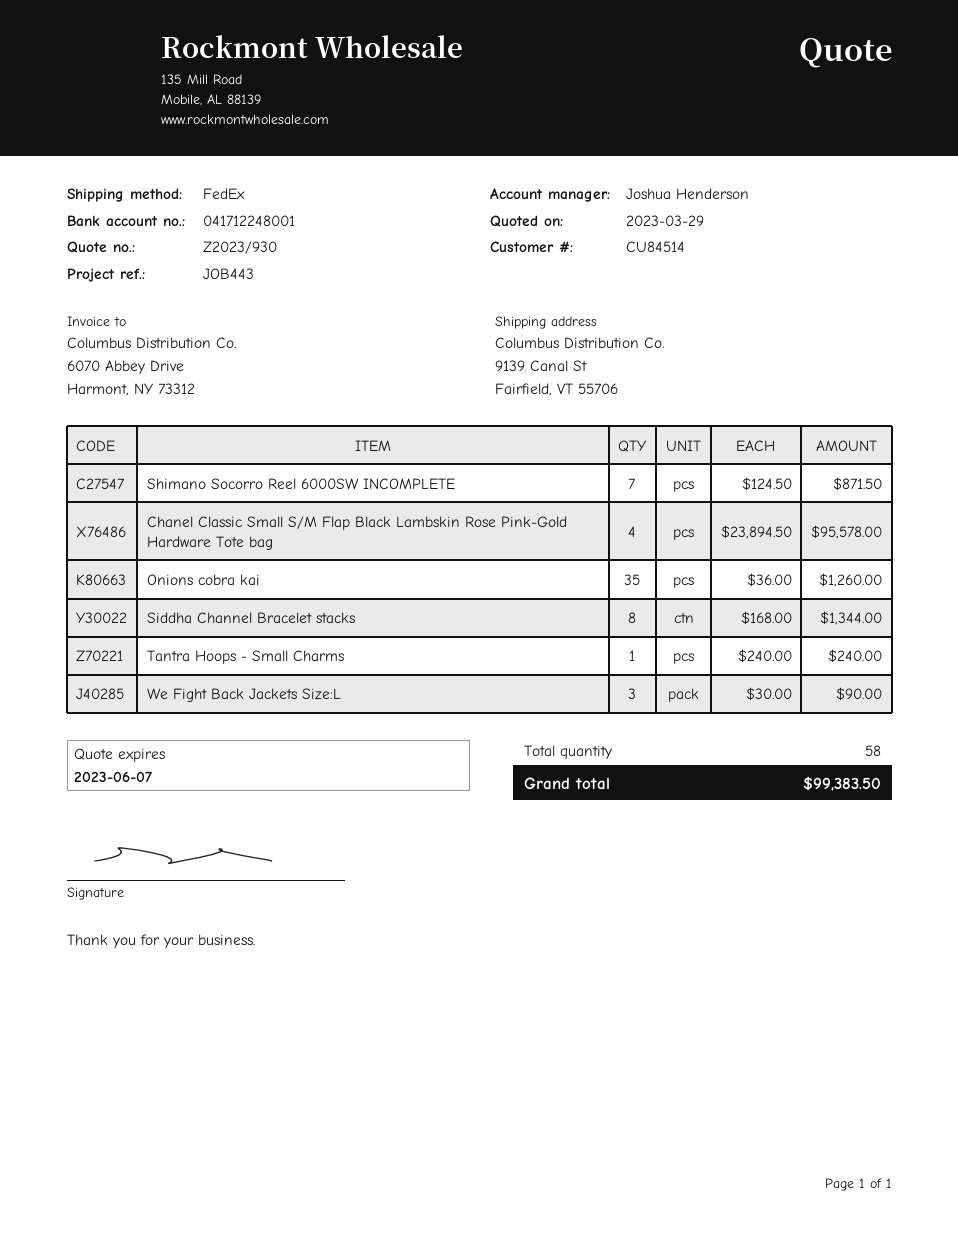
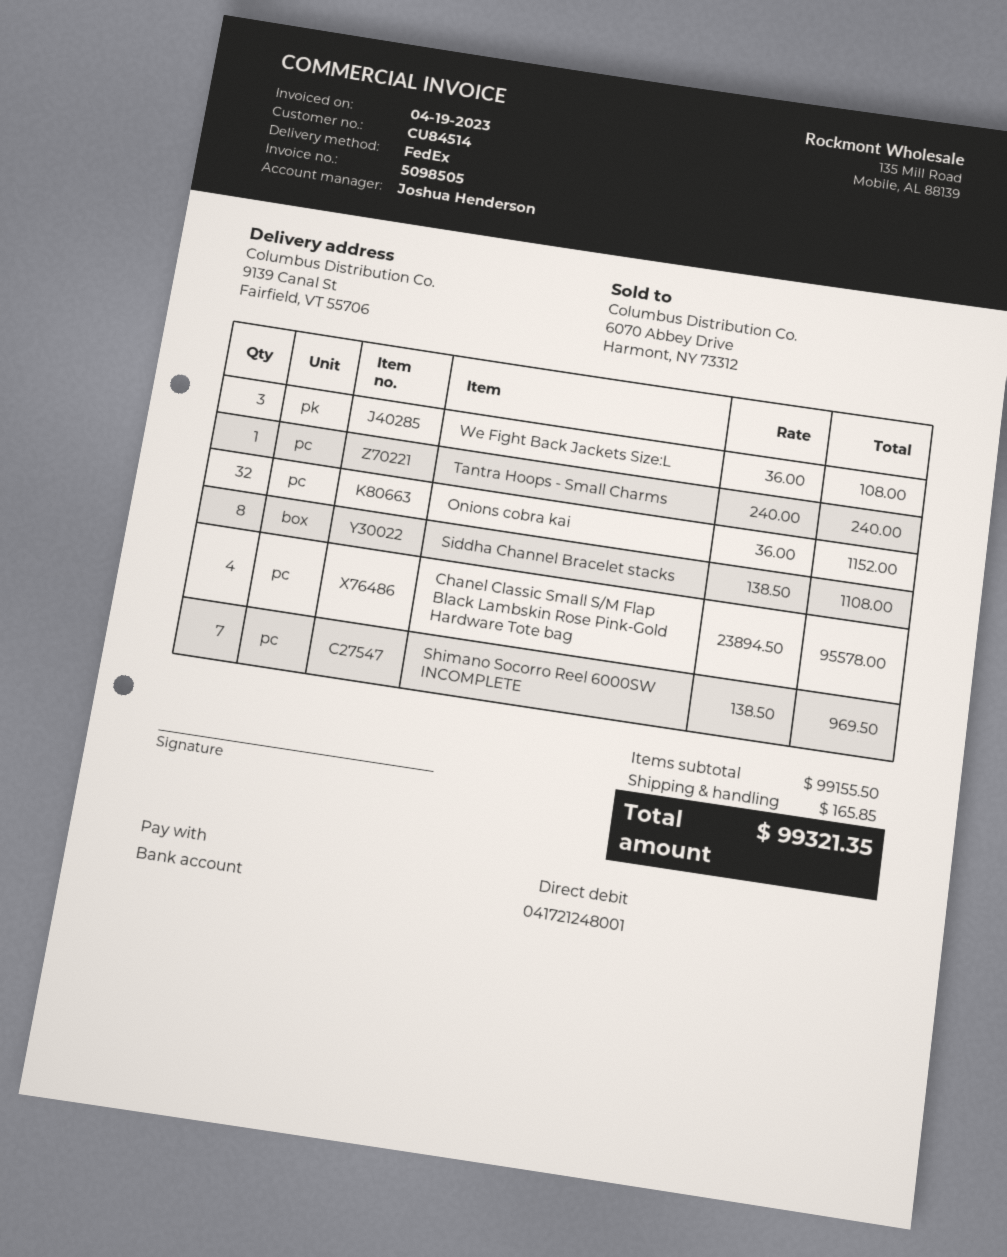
bank account: 041712248001 -> 041721248001
Shimano Socorro Reel 6000SW INCOMPLETE: 7 x 124.50 = 871.50 -> 7 x 138.50 = 969.50
Onions cobra kai: 35 x 36.00 = 1260.00 -> 32 x 36.00 = 1152.00
Siddha Channel Bracelet stacks: 8 x 168.00 = 1344.00 -> 8 x 138.50 = 1108.00
We Fight Back Jackets Size:L: 3 x 30.00 = 90.00 -> 3 x 36.00 = 108.00
shipping: none -> 165.85
total: 99383.50 -> 99321.35

